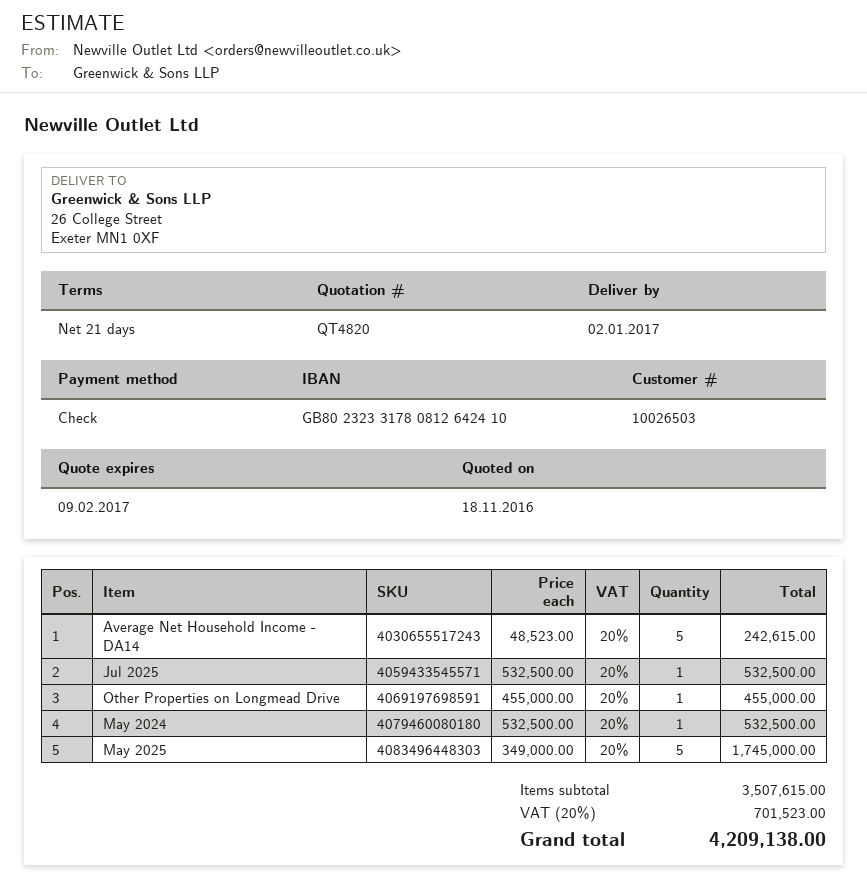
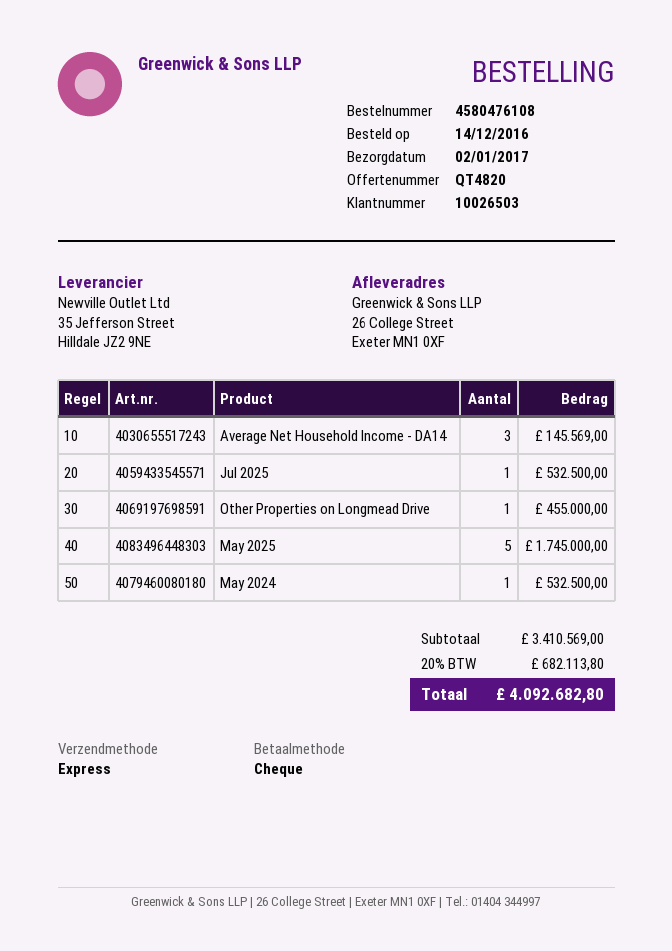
Average Net Household Income - DA14: 5 for 242615.00 -> 3 for 145569.00
subtotal: 3507615.00 -> 3410569.00
tax: 20% = 701523.00 -> 20% = 682113.80
total: 4209138.00 -> 4092682.80

